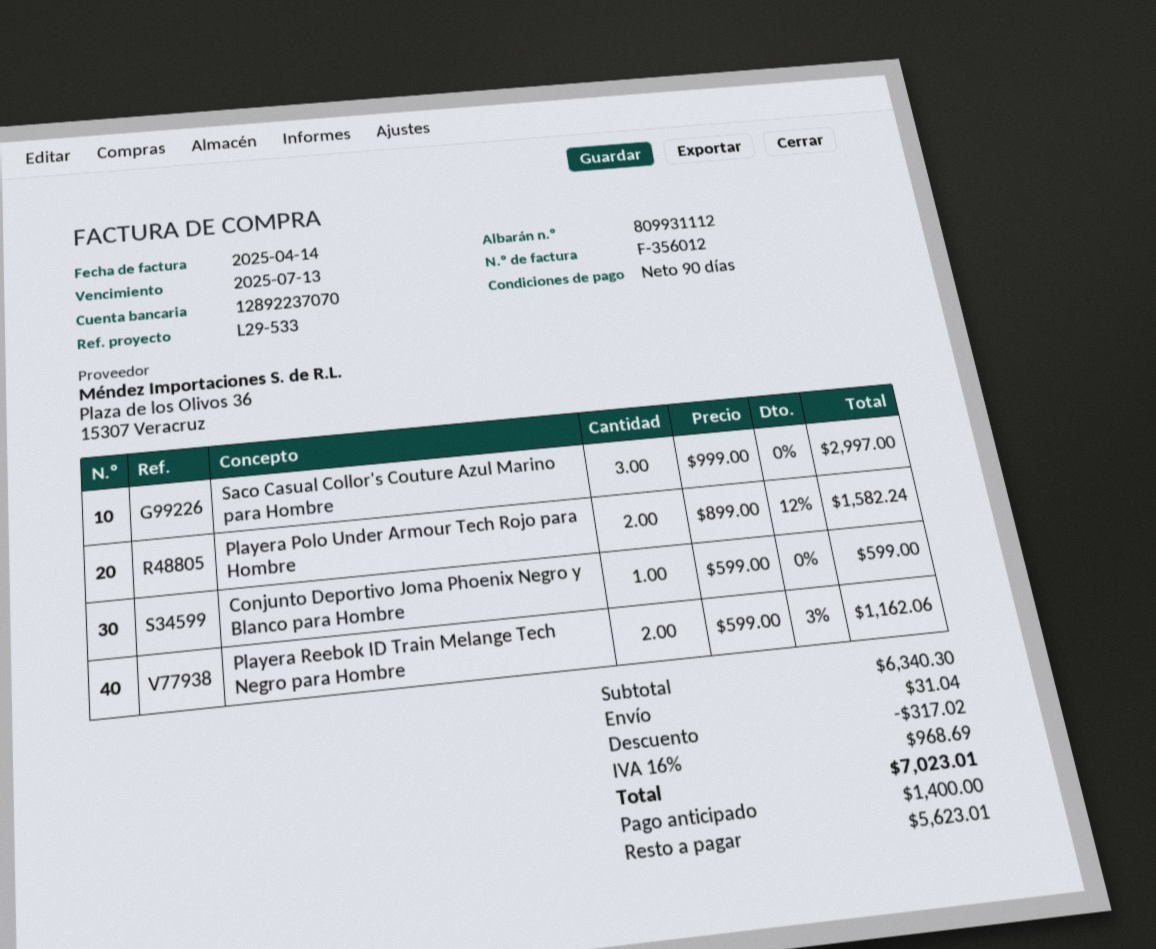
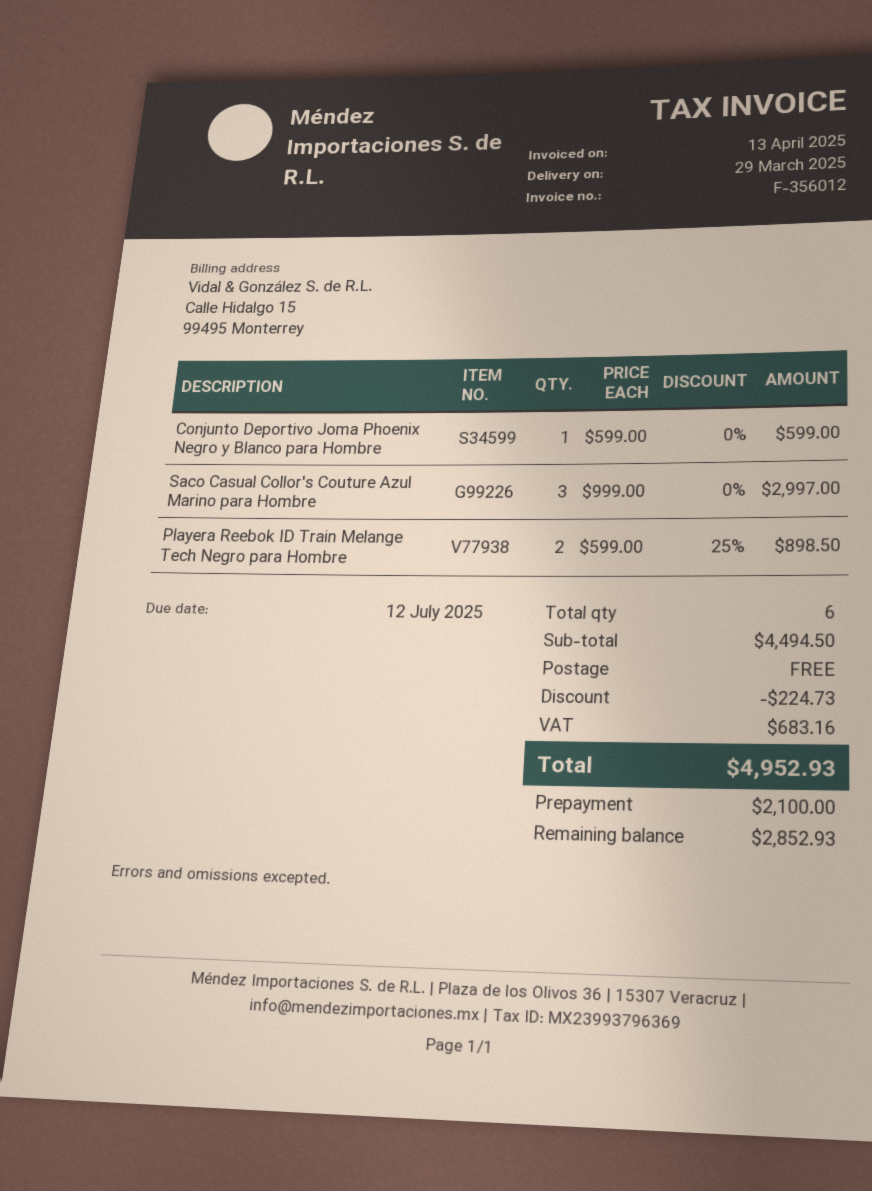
invoice date: 2025-04-14 -> 2025-04-13
due date: 2025-07-13 -> 2025-07-12
Playera Polo Under Armour Tech Rojo para Hombre: 2 x 899.00 - 12% = 1582.24 -> none
Playera Reebok ID Train Melange Tech Negro para Hombre: 2 x 599.00 - 3% = 1162.06 -> 2 x 599.00 - 25% = 898.50
subtotal: 6340.30 -> 4494.50
discount: 317.02 -> 224.73
shipping: 31.04 -> 0.00
tax: 968.69 -> 683.16
total: 7023.01 -> 4952.93
deposit: 1400.00 -> 2100.00
balance: 5623.01 -> 2852.93

